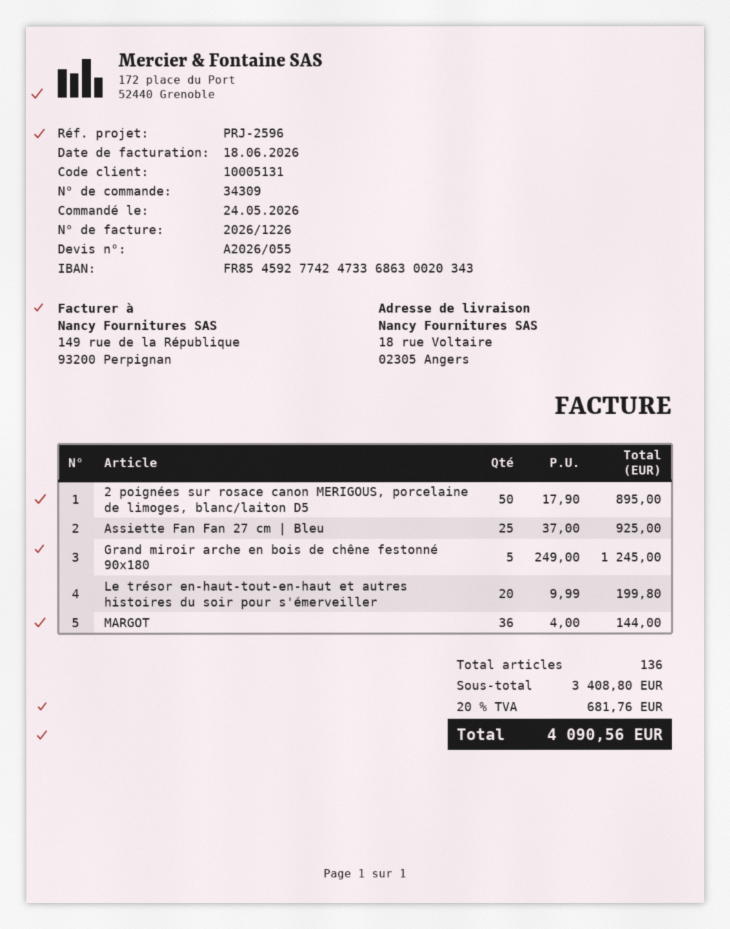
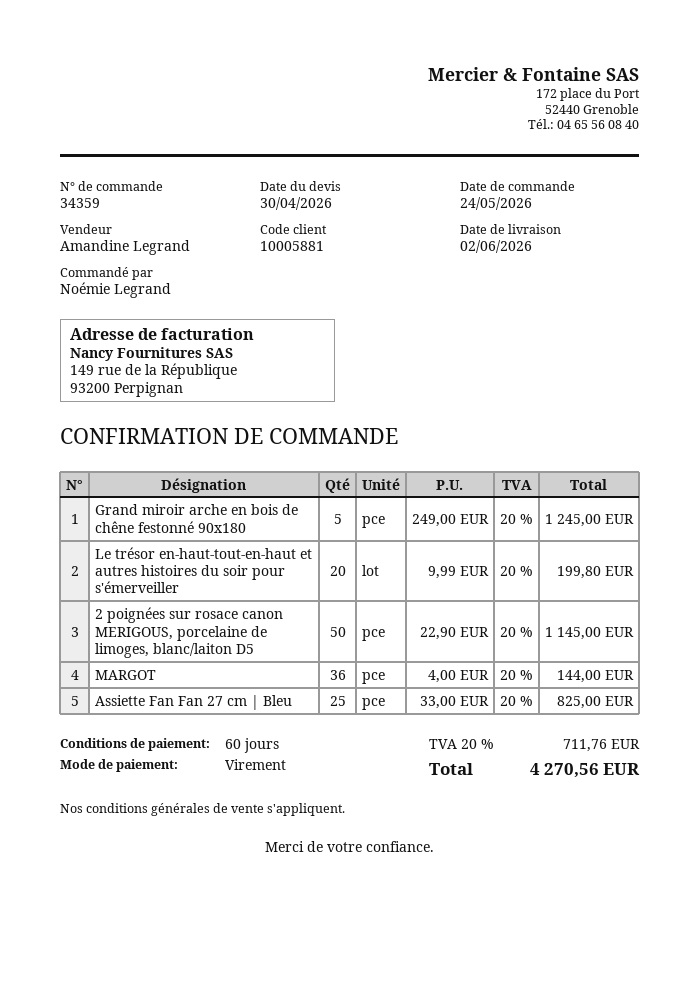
order number: 34309 -> 34359
customer number: 10005131 -> 10005881
2 poignées sur rosace canon MERIGOUS, porcelaine de limoges, blanc/laiton D5: 50 x 17.90 = 895.00 -> 50 x 22.90 = 1145.00
Assiette Fan Fan 27 cm | Bleu: 25 x 37.00 = 925.00 -> 25 x 33.00 = 825.00
tax: 20% = 681.76 -> 20% = 711.76
total: 4090.56 -> 4270.56

